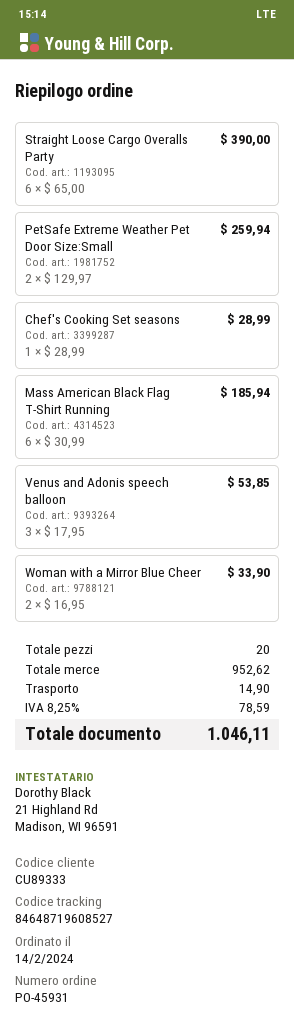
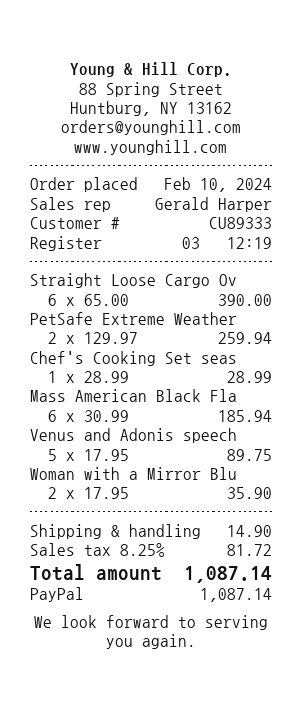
order date: 2024-02-14 -> 2024-02-10
Venus and Adonis speech balloon: 3 x 17.95 = 53.85 -> 5 x 17.95 = 89.75
Woman with a Mirror Blue Cheer: 2 x 16.95 = 33.90 -> 2 x 17.95 = 35.90
tax: 8.25% = 78.59 -> 8.25% = 81.72
total: 1046.11 -> 1087.14

